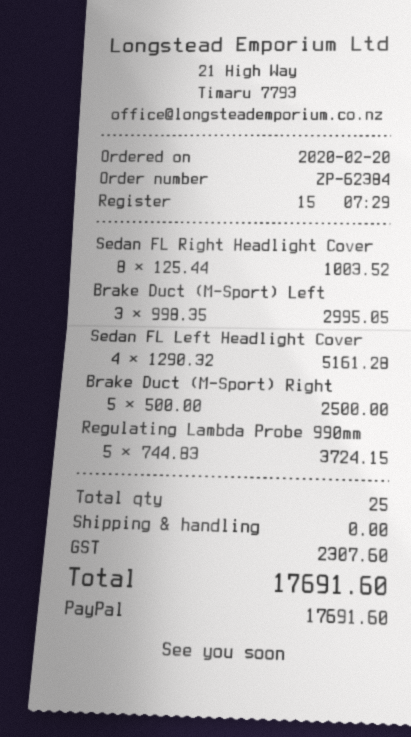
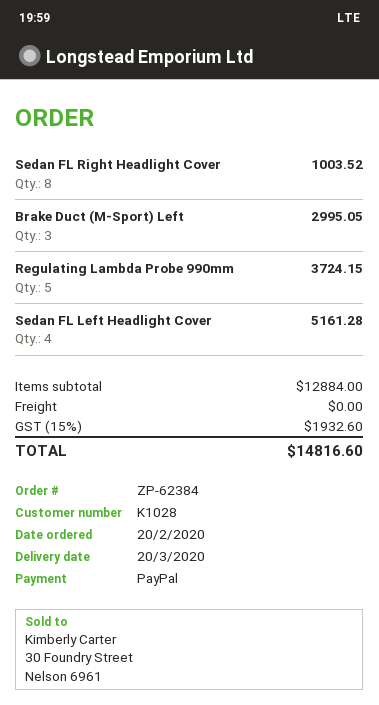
Brake Duct (M-Sport) Right: 5 for 2500.00 -> none
tax: 2307.60 -> 1932.60
total: 17691.60 -> 14816.60

